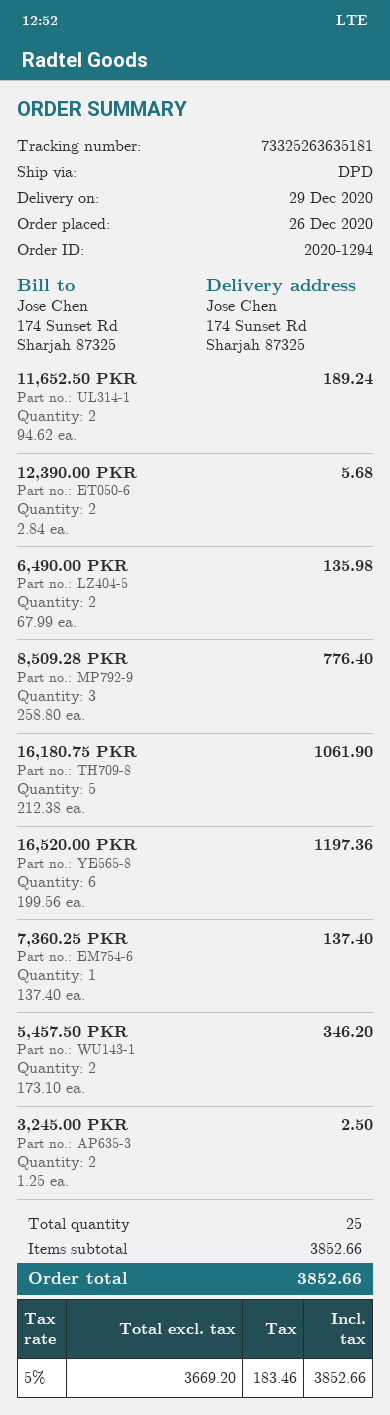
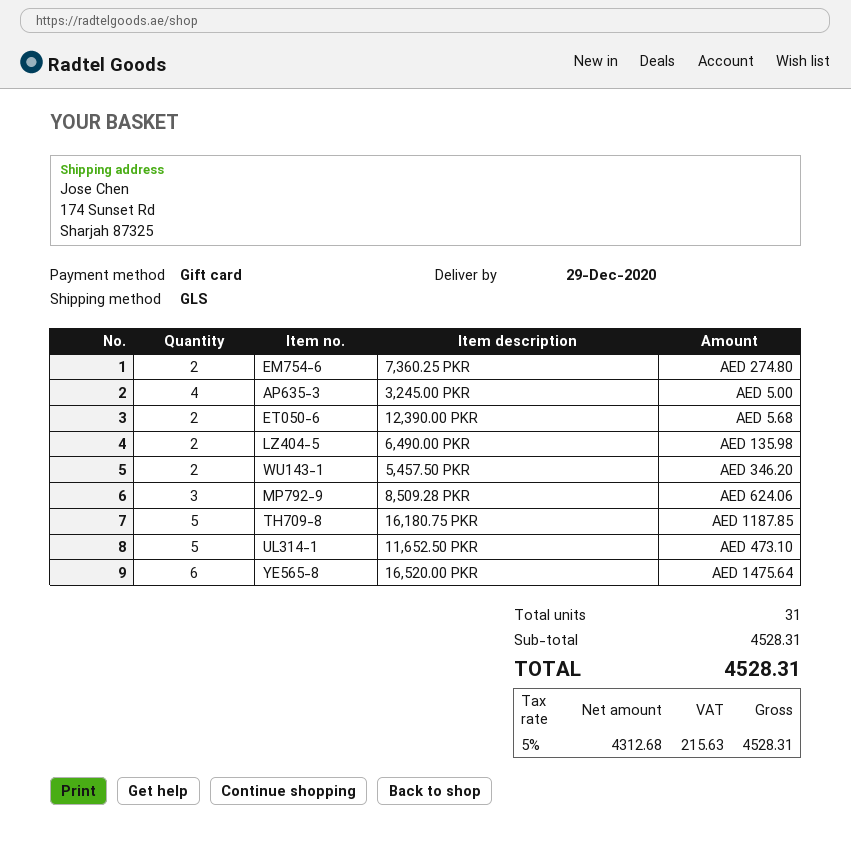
shipping method: DPD -> GLS
11,652.50 PKR: 2 for 189.24 -> 5 for 473.10
8,509.28 PKR: 3 for 776.40 -> 3 for 624.06
16,180.75 PKR: 5 for 1061.90 -> 5 for 1187.85
16,520.00 PKR: 6 for 1197.36 -> 6 for 1475.64
7,360.25 PKR: 1 for 137.40 -> 2 for 274.80
3,245.00 PKR: 2 for 2.50 -> 4 for 5.00
total quantity: 25 -> 31
subtotal: 3852.66 -> 4528.31
net: 3669.20 -> 4312.68
tax: 5% = 183.46 -> 5% = 215.63
total: 3852.66 -> 4528.31

